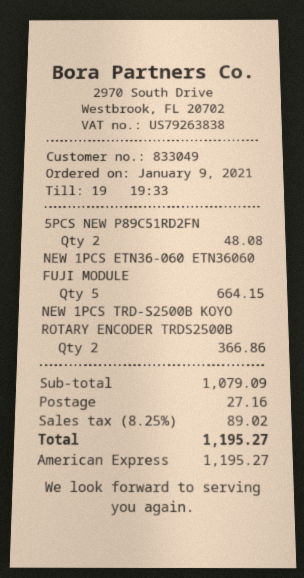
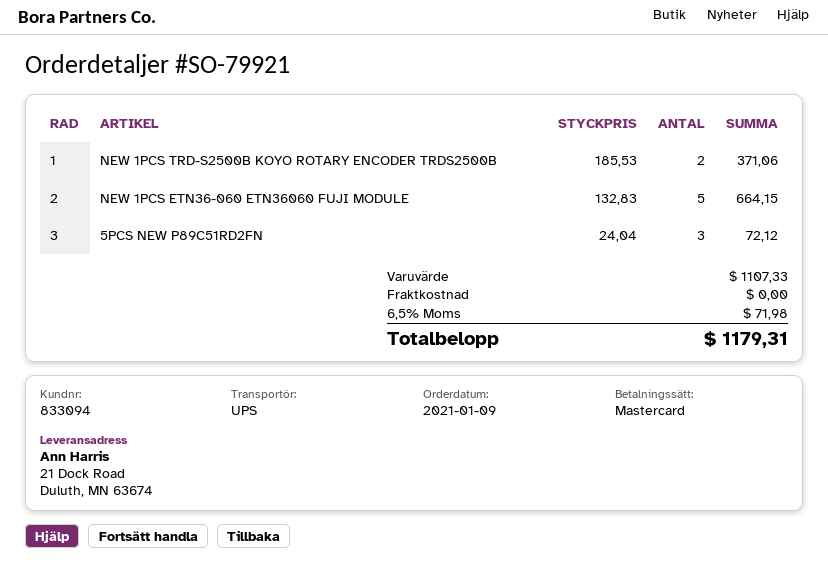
customer number: 833049 -> 833094
payment method: American Express -> Mastercard
5PCS NEW P89C51RD2FN: 2 for 48.08 -> 3 for 72.12
NEW 1PCS TRD-S2500B KOYO ROTARY ENCODER TRDS2500B: 2 for 366.86 -> 2 for 371.06
subtotal: 1079.09 -> 1107.33
shipping: 27.16 -> 0.00
tax: 8.25% = 89.02 -> 6.5% = 71.98
total: 1195.27 -> 1179.31

